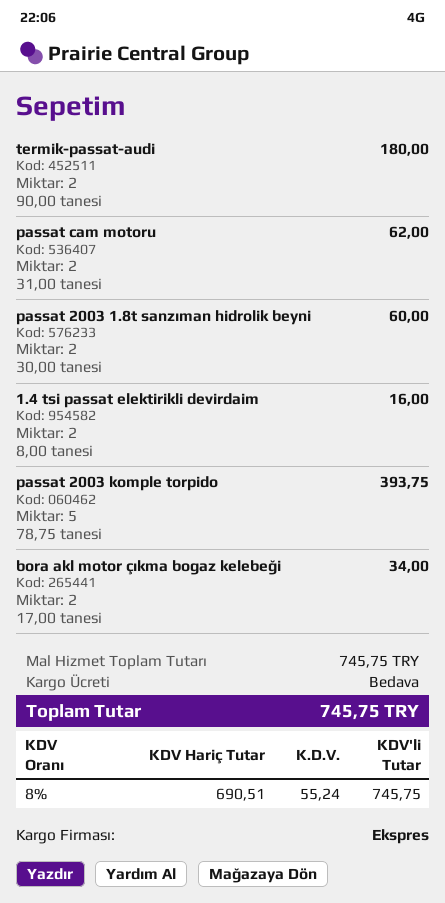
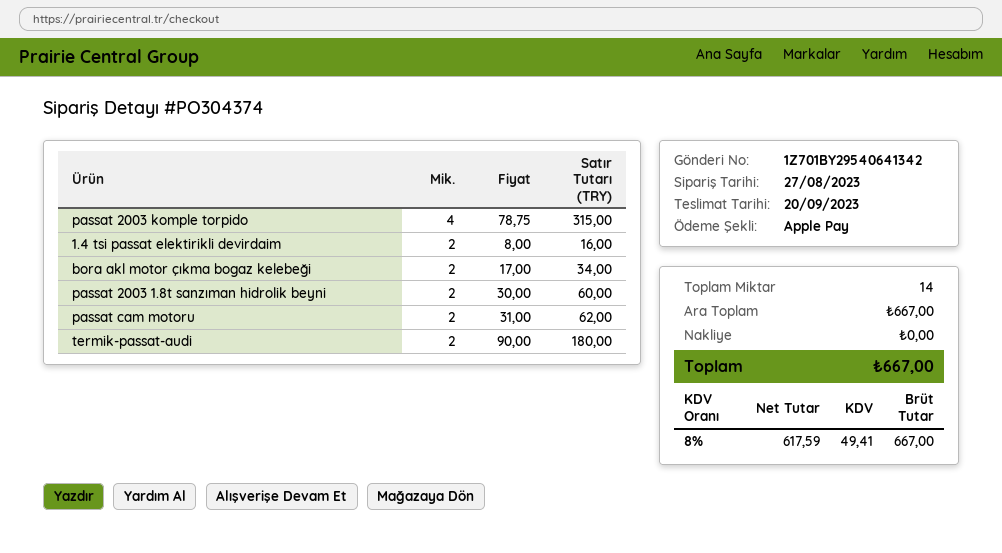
passat 2003 komple torpido: 5 x 78.75 = 393.75 -> 4 x 78.75 = 315.00
subtotal: 745.75 -> 667.00
net: 690.51 -> 617.59
tax: 8% = 55.24 -> 8% = 49.41
total: 745.75 -> 667.00

